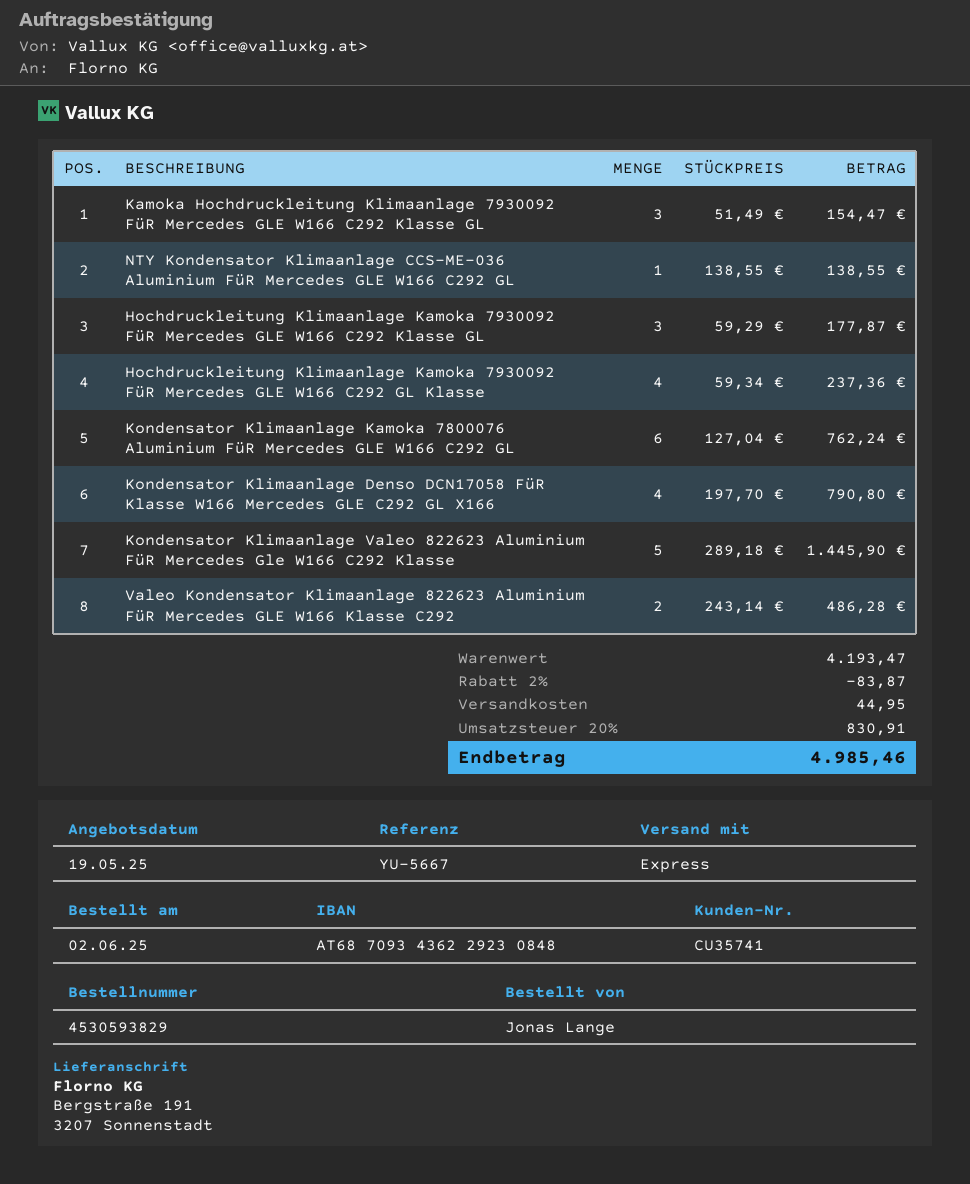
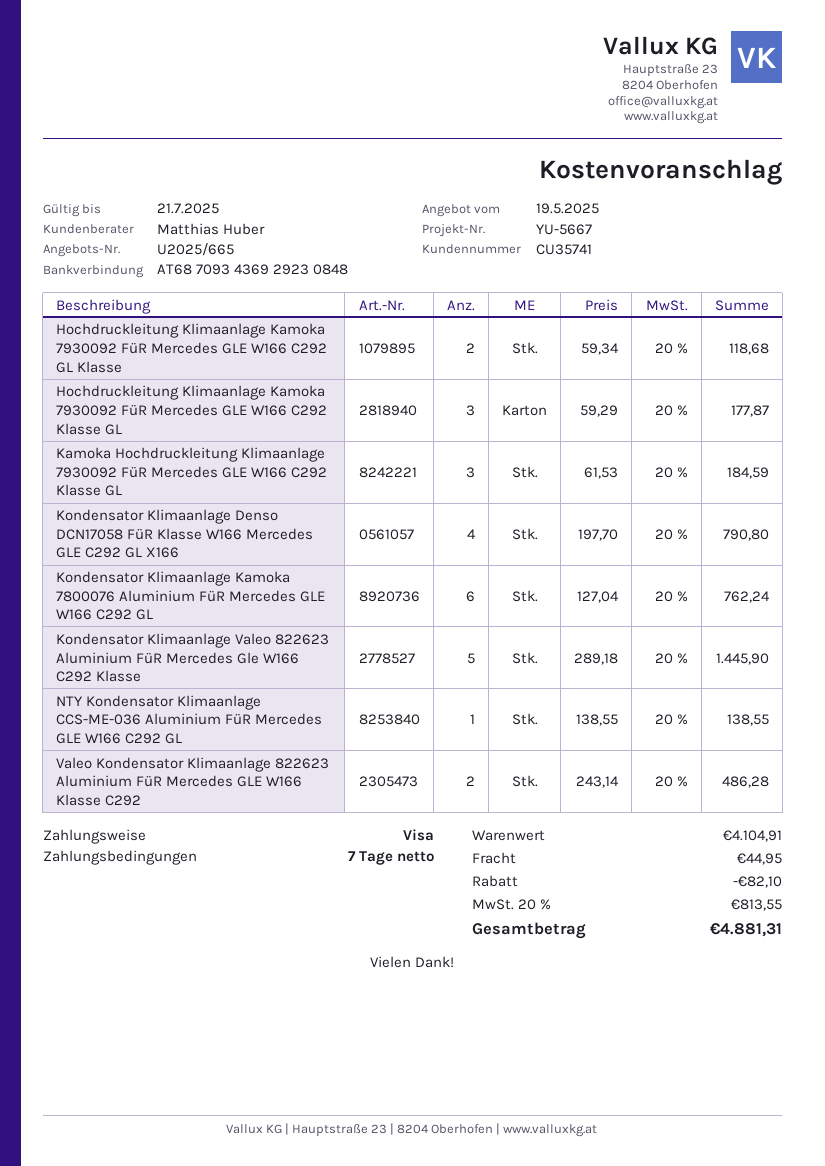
bank account: AT687093436229230848 -> AT687093436929230848
Kamoka Hochdruckleitung Klimaanlage 7930092 FüR Mercedes GLE W166 C292 Klasse GL: 3 x 51.49 = 154.47 -> 3 x 61.53 = 184.59
Hochdruckleitung Klimaanlage Kamoka 7930092 FüR Mercedes GLE W166 C292 GL Klasse: 4 x 59.34 = 237.36 -> 2 x 59.34 = 118.68
subtotal: 4193.47 -> 4104.91
discount: 83.87 -> 82.10
tax: 20% = 830.91 -> 20% = 813.55
total: 4985.46 -> 4881.31

